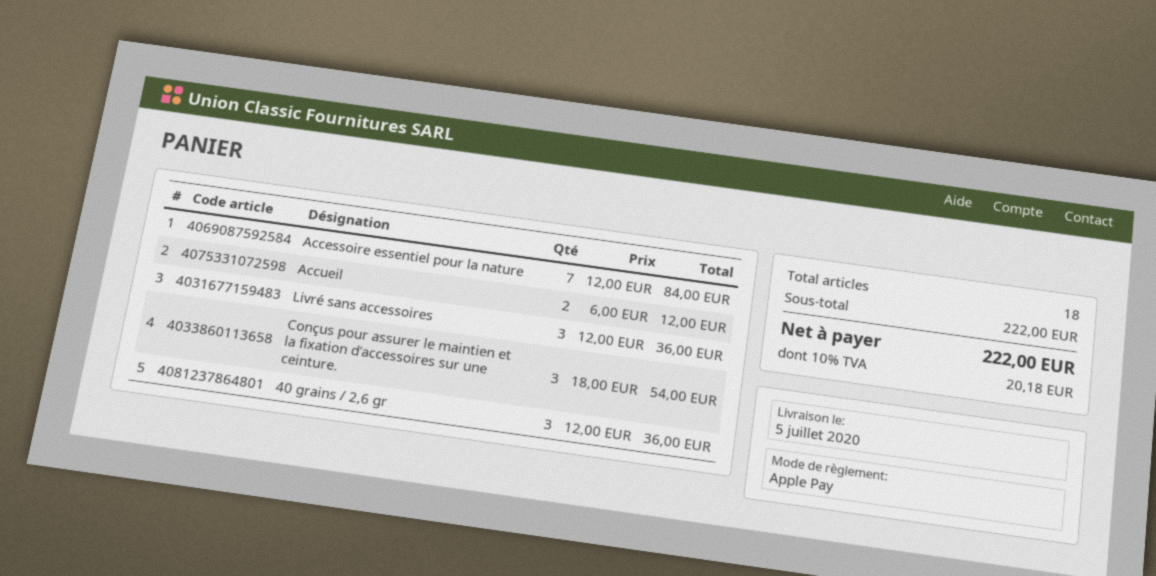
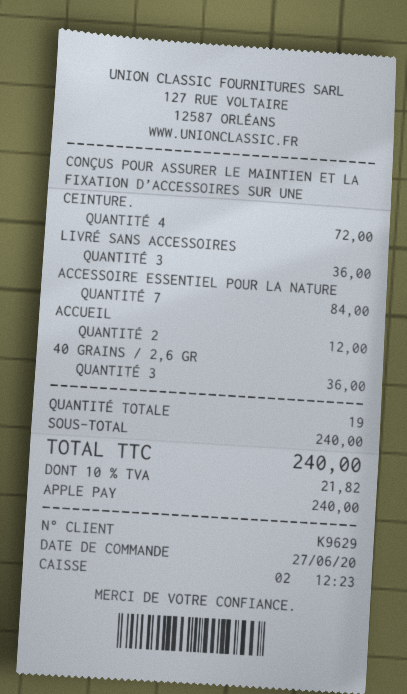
Conçus pour assurer le maintien et la fixation d’accessoires sur une ceinture.: 3 for 54.00 -> 4 for 72.00
total quantity: 18 -> 19
subtotal: 222.00 -> 240.00
tax: 10% = 20.18 -> 10% = 21.82
total: 222.00 -> 240.00

